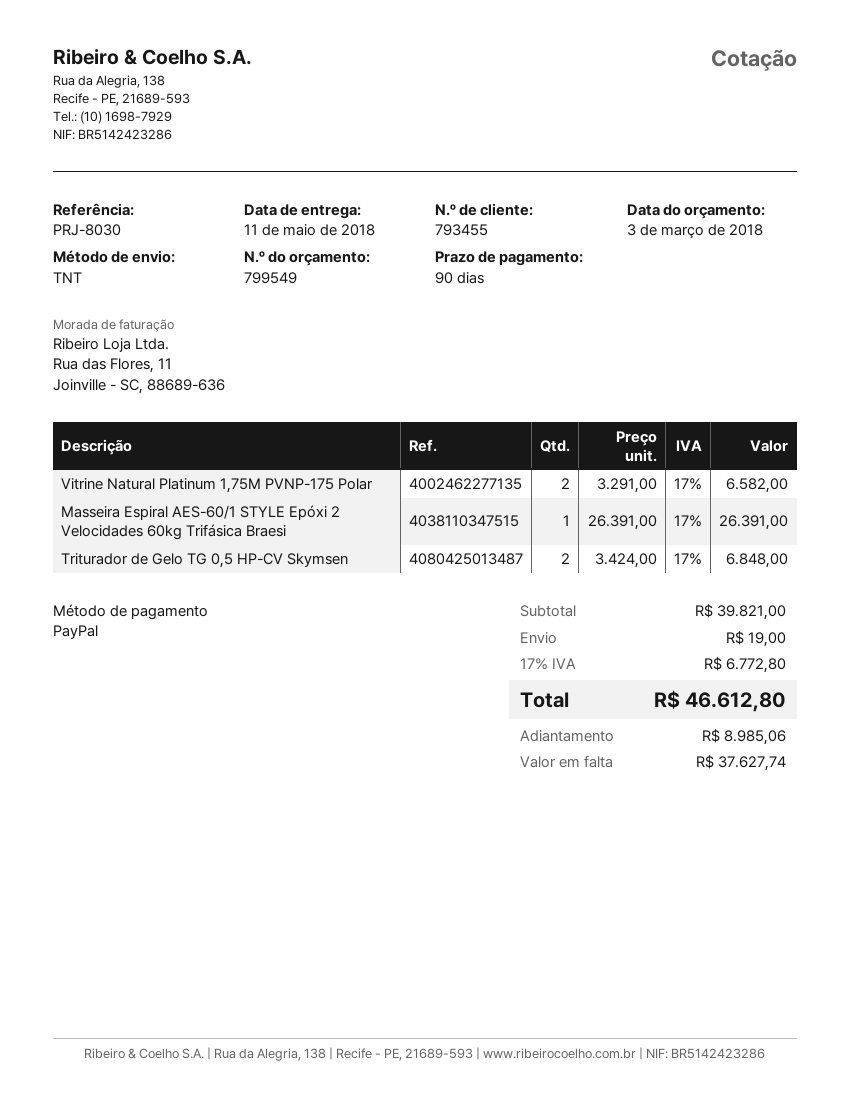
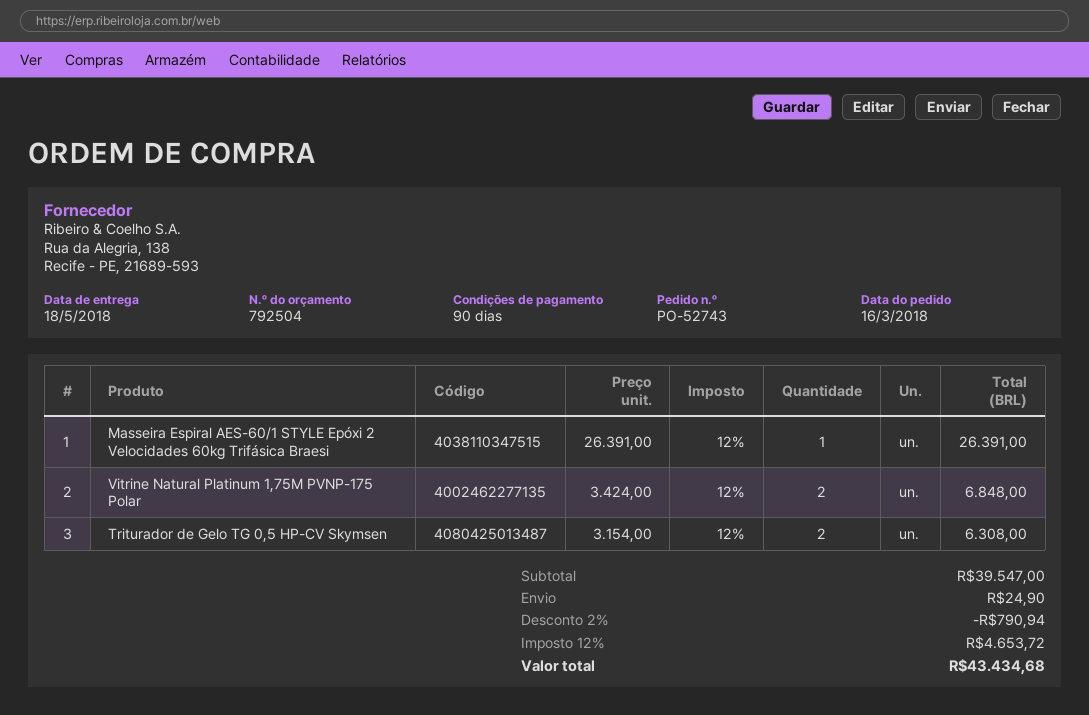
quote number: 799549 -> 792504
delivery date: 2018-05-11 -> 2018-05-18
Vitrine Natural Platinum 1,75M PVNP-175 Polar: 2 x 3291.00 = 6582.00 -> 2 x 3424.00 = 6848.00
Triturador de Gelo TG 0,5 HP-CV Skymsen: 2 x 3424.00 = 6848.00 -> 2 x 3154.00 = 6308.00
subtotal: 39821.00 -> 39547.00
discount: none -> 2% = 790.94
shipping: 19.00 -> 24.90
tax: 17% = 6772.80 -> 12% = 4653.72
total: 46612.80 -> 43434.68

